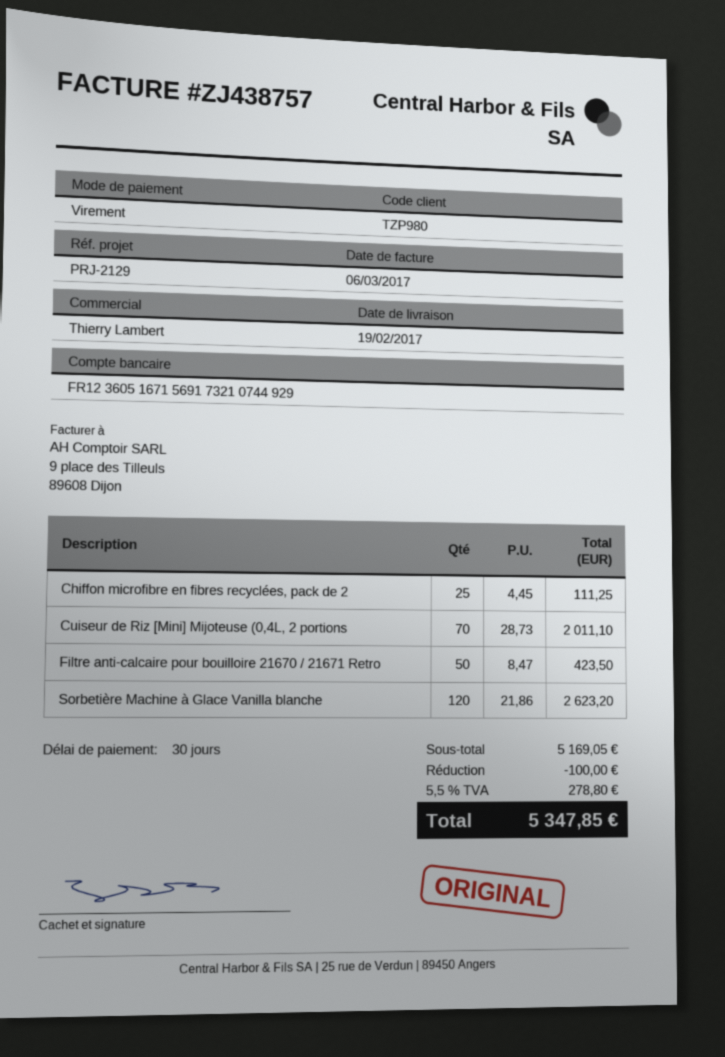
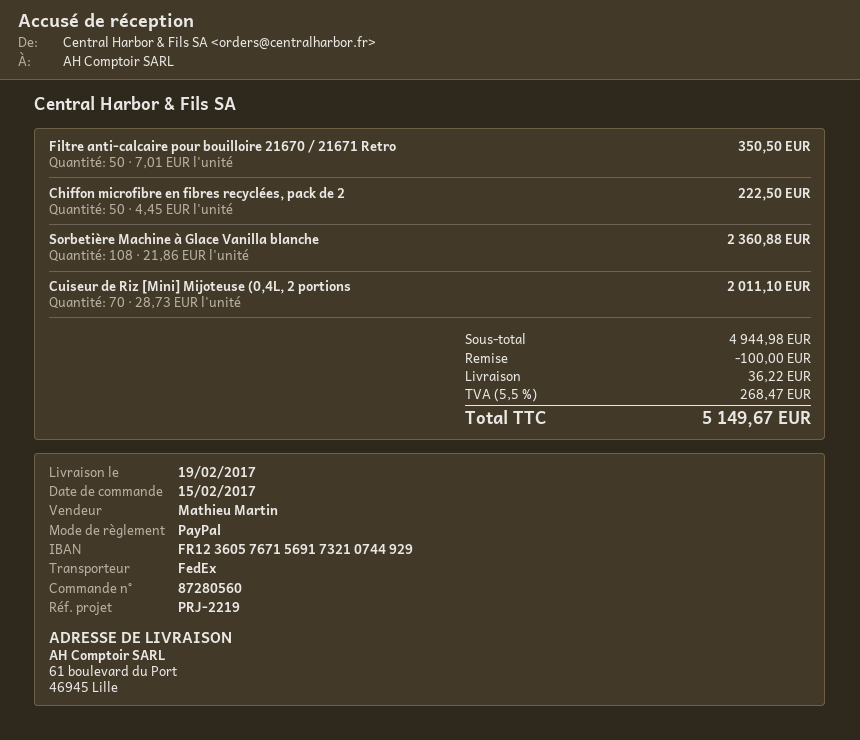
reference: PRJ-2129 -> PRJ-2219
sales rep: Thierry Lambert -> Mathieu Martin
payment method: bank transfer -> PayPal
bank account: FR1236051671569173210744929 -> FR1236057671569173210744929
Chiffon microfibre en fibres recyclées, pack de 2: 25 x 4.45 = 111.25 -> 50 x 4.45 = 222.50
Filtre anti-calcaire pour bouilloire 21670 / 21671 Retro: 50 x 8.47 = 423.50 -> 50 x 7.01 = 350.50
Sorbetière Machine à Glace Vanilla blanche: 120 x 21.86 = 2623.20 -> 108 x 21.86 = 2360.88
subtotal: 5169.05 -> 4944.98
shipping: none -> 36.22
tax: 5.5% = 278.80 -> 5.5% = 268.47
total: 5347.85 -> 5149.67

